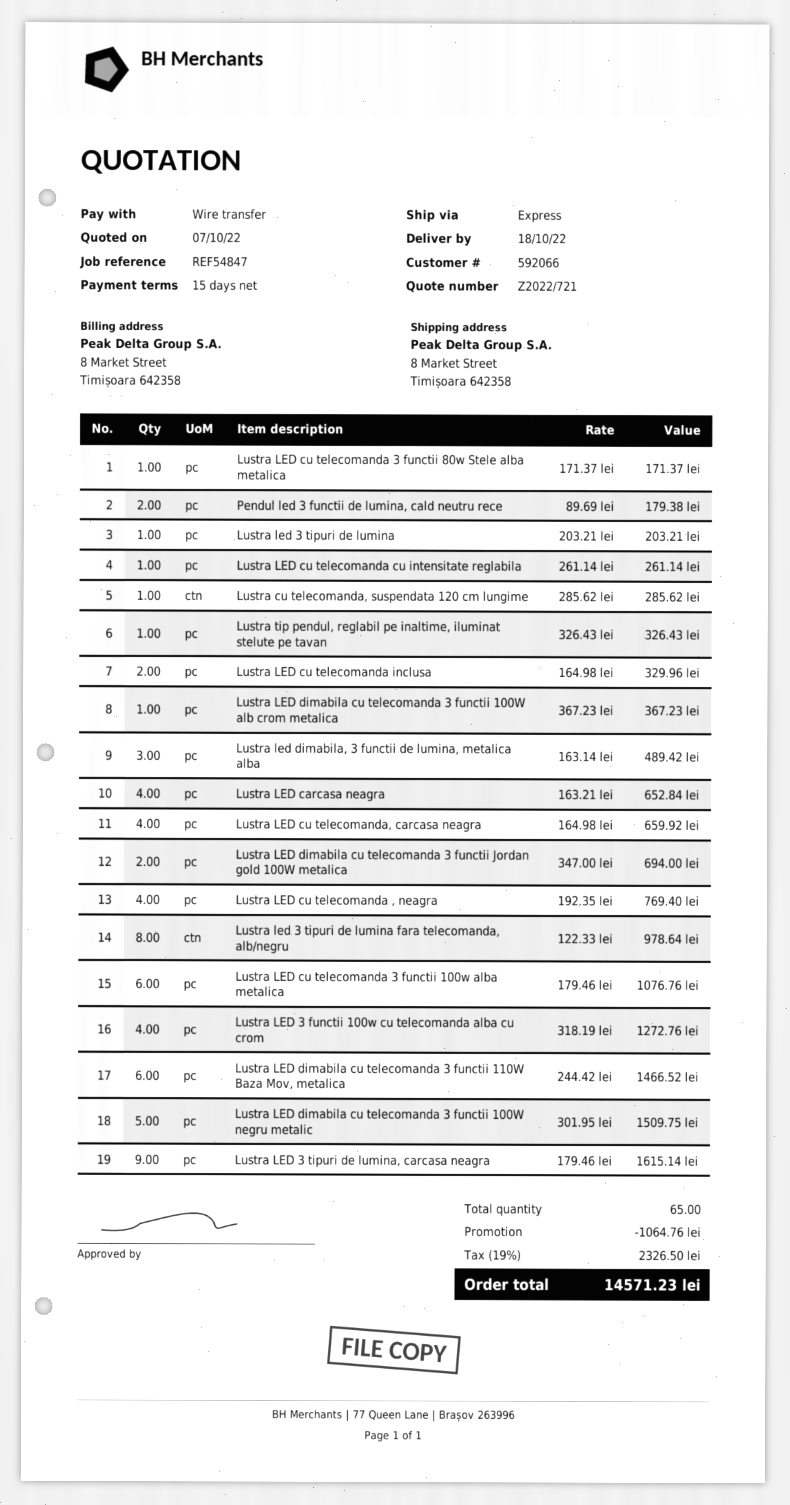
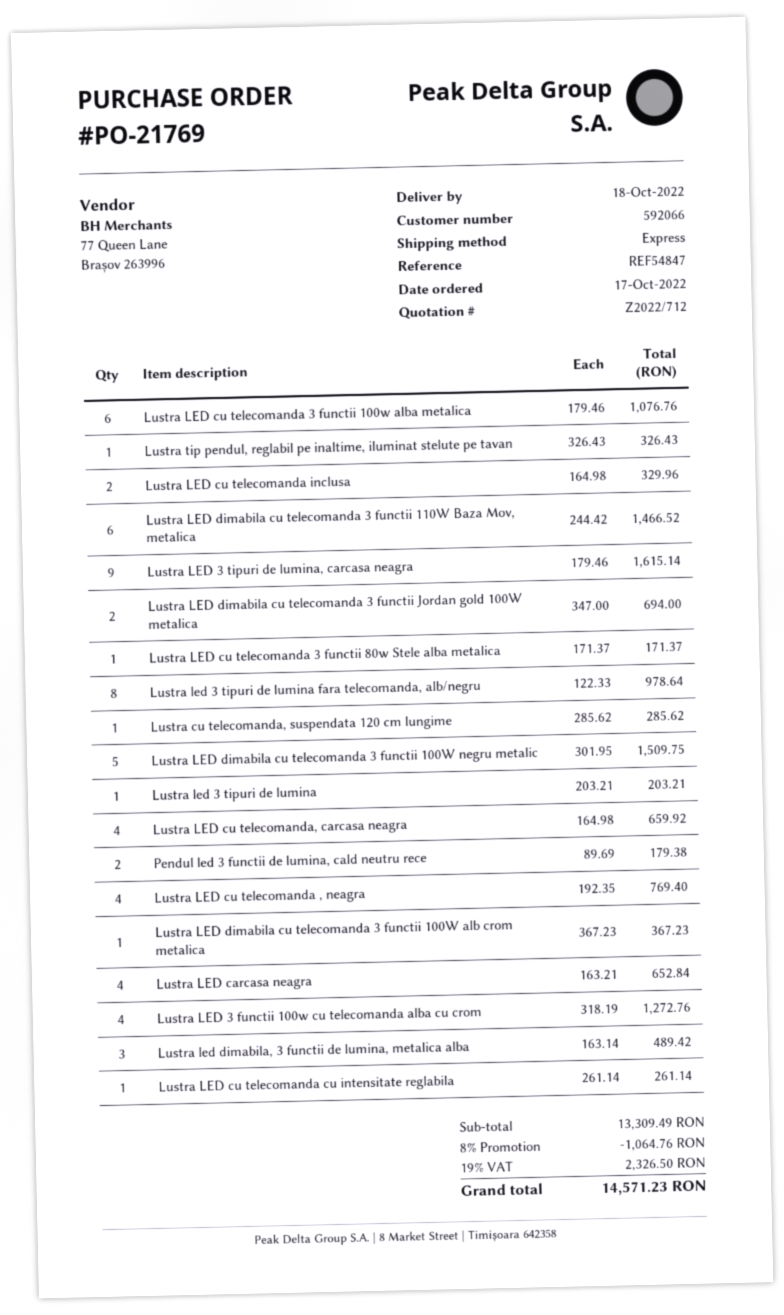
quote number: Z2022/721 -> Z2022/712

